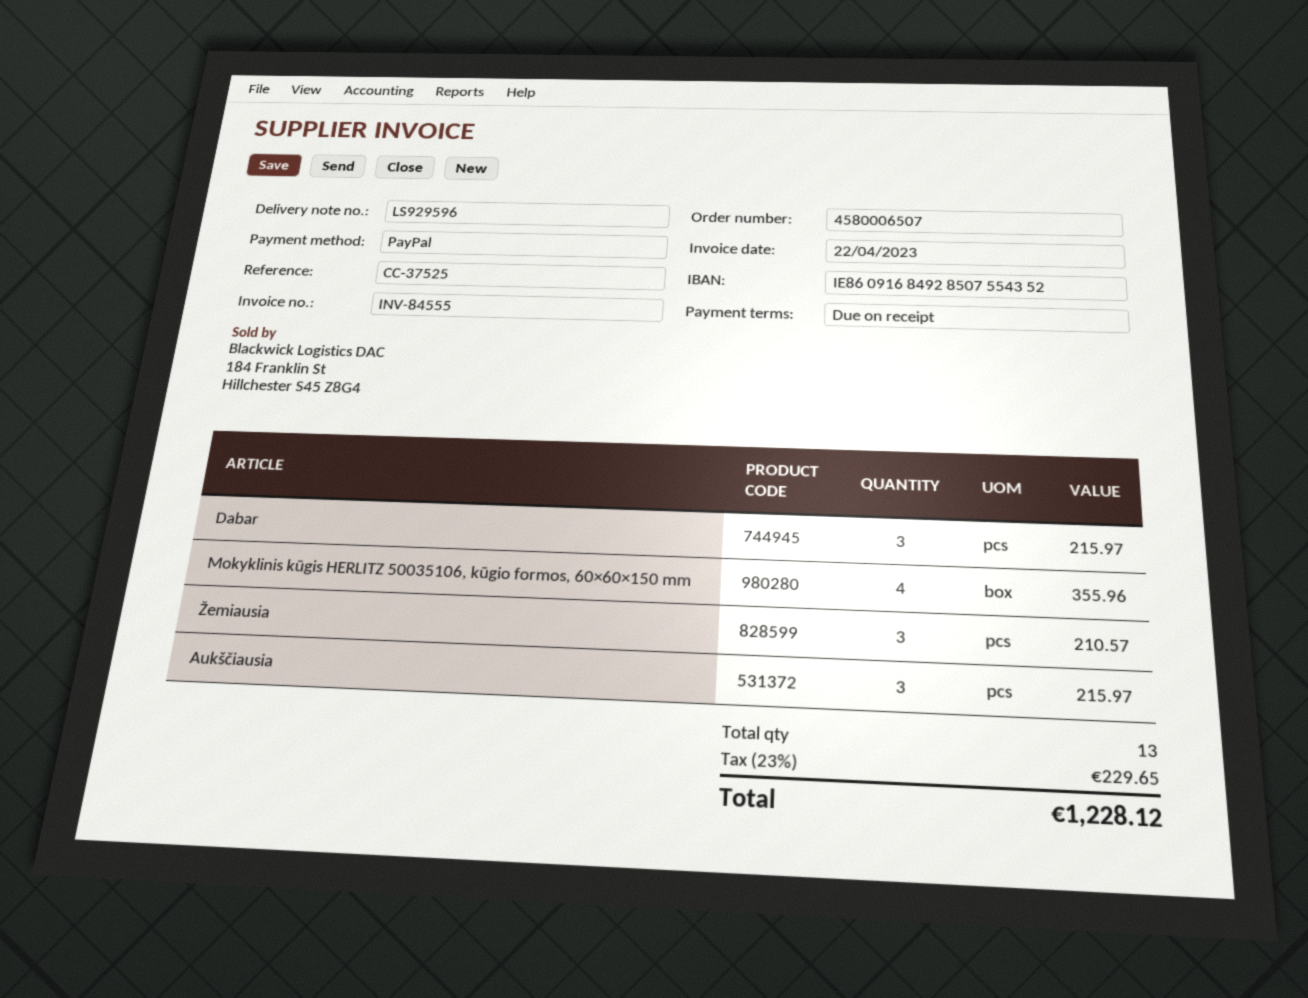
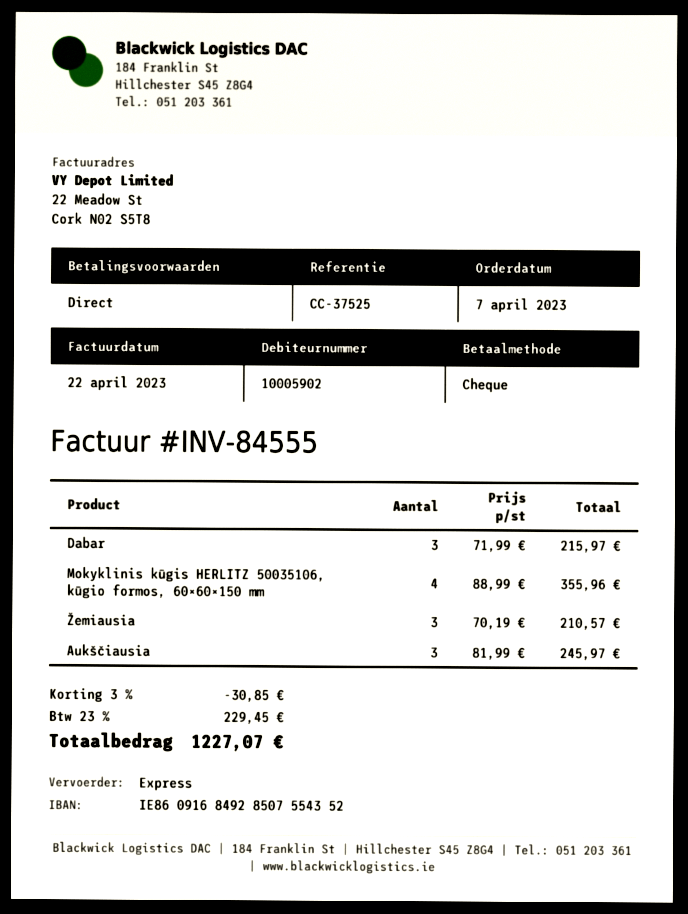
payment method: PayPal -> cheque
Aukščiausia: 3 for 215.97 -> 3 for 245.97
discount: none -> 3% = 30.85
tax: 23% = 229.65 -> 23% = 229.45
total: 1228.12 -> 1227.07

